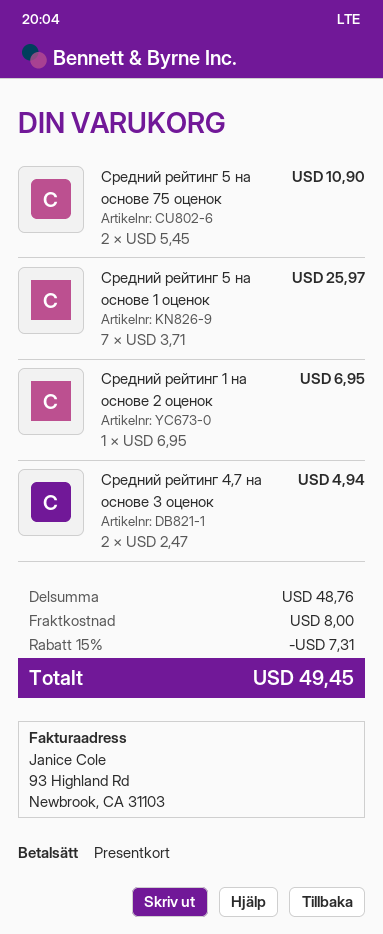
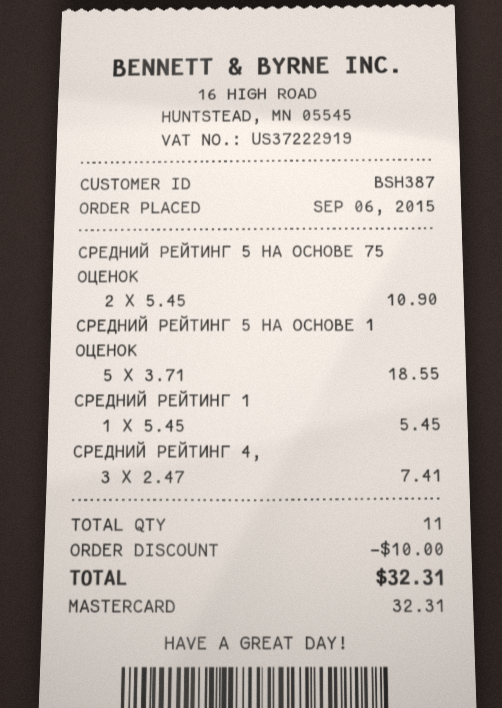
payment method: gift card -> Mastercard
Средний рейтинг 5 на основе 1 оценок: 7 x 3.71 = 25.97 -> 5 x 3.71 = 18.55
Средний рейтинг 1 на основе 2 оценок: 1 x 6.95 = 6.95 -> 1 x 5.45 = 5.45
Средний рейтинг 4,7 на основе 3 оценок: 2 x 2.47 = 4.94 -> 3 x 2.47 = 7.41
discount: 7.31 -> 10.00
shipping: 8.00 -> none
total: 49.45 -> 32.31

